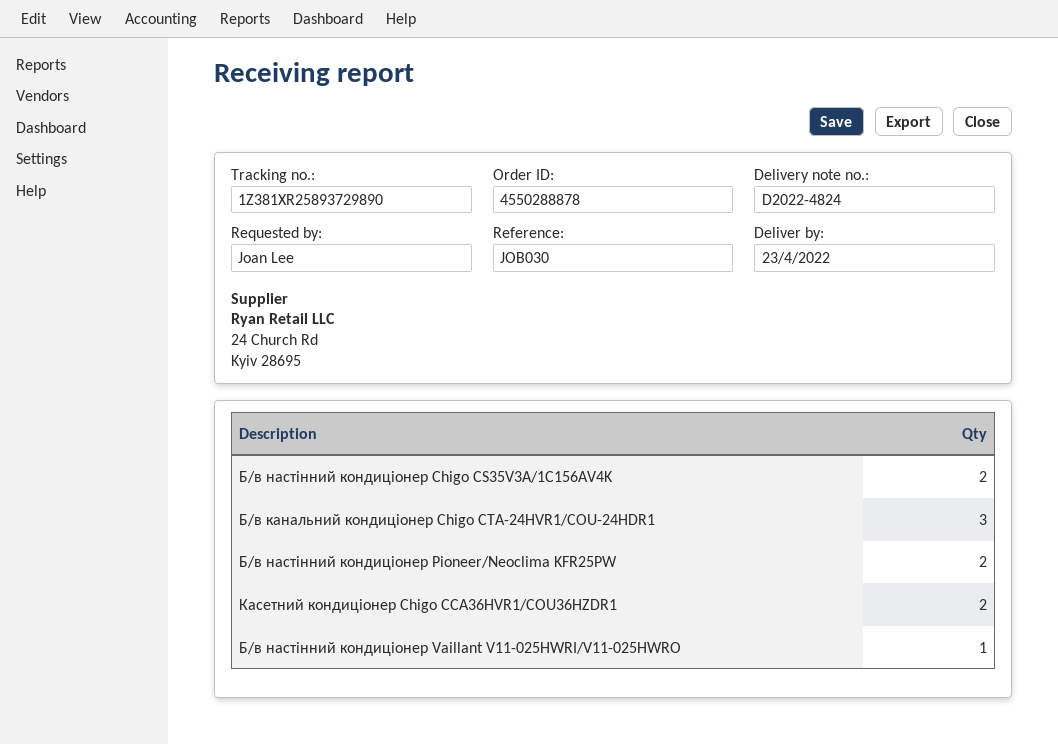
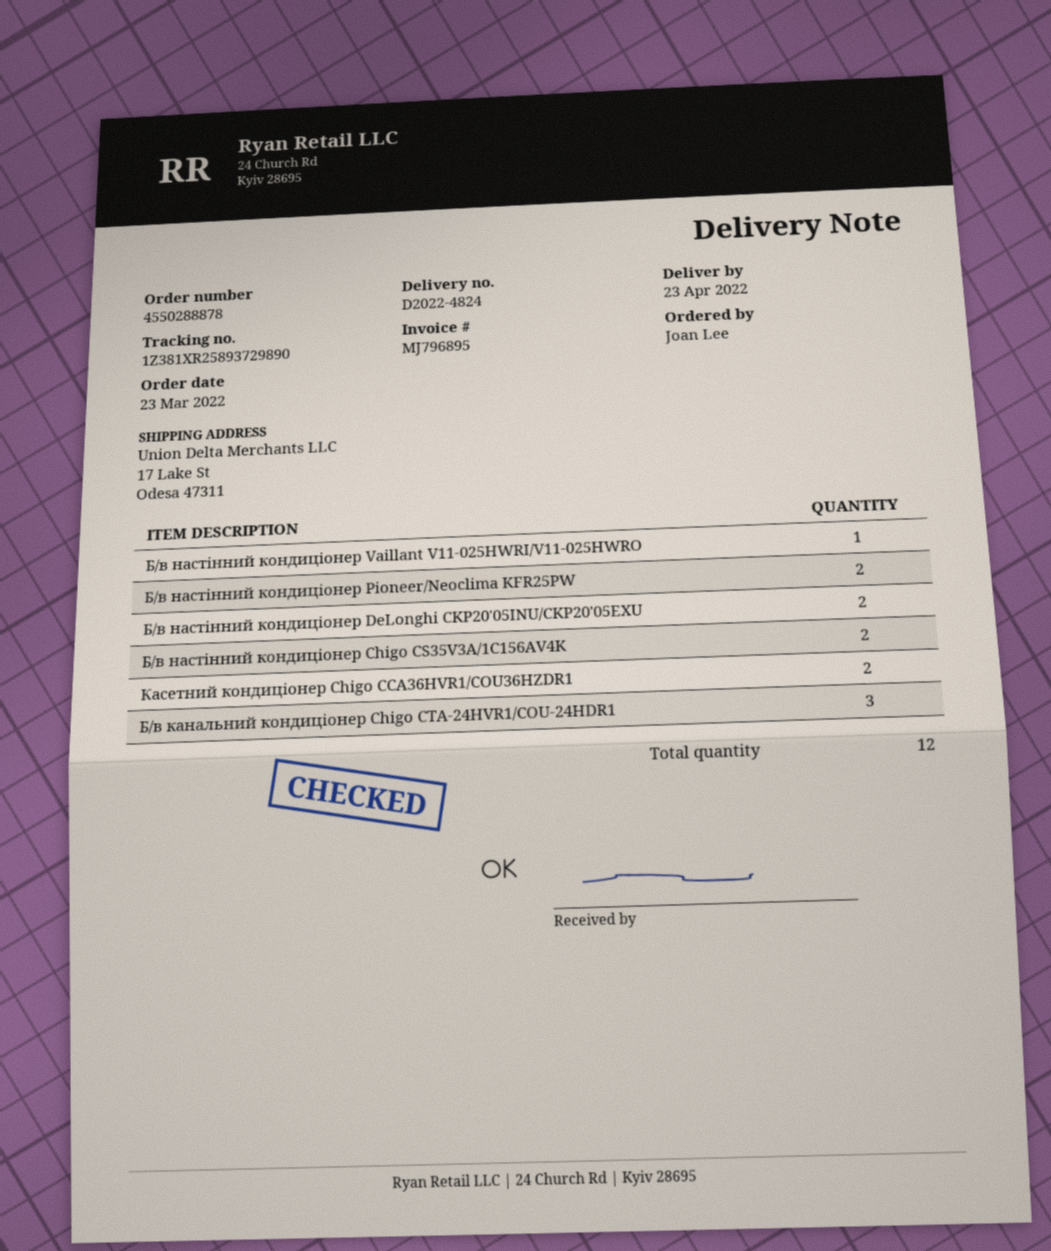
Б/в настінний кондиціонер DeLonghi CKP20'05INU/CKP20'05EXU: none -> 2

